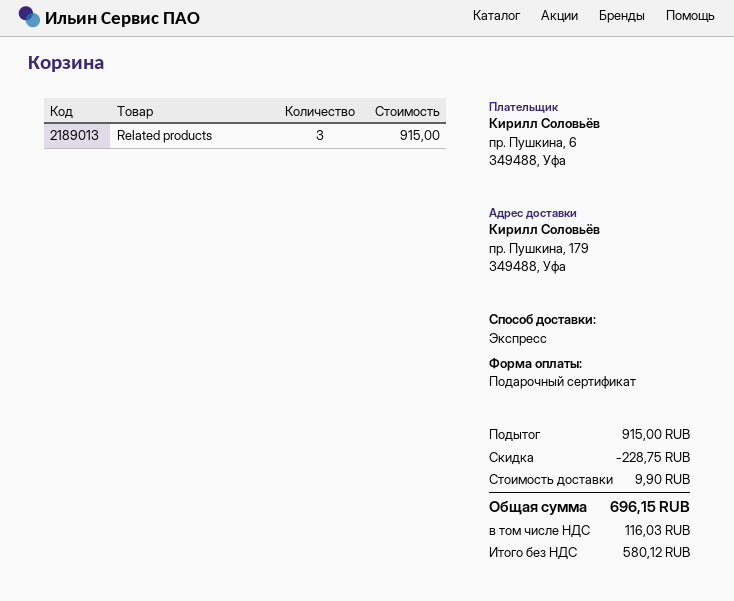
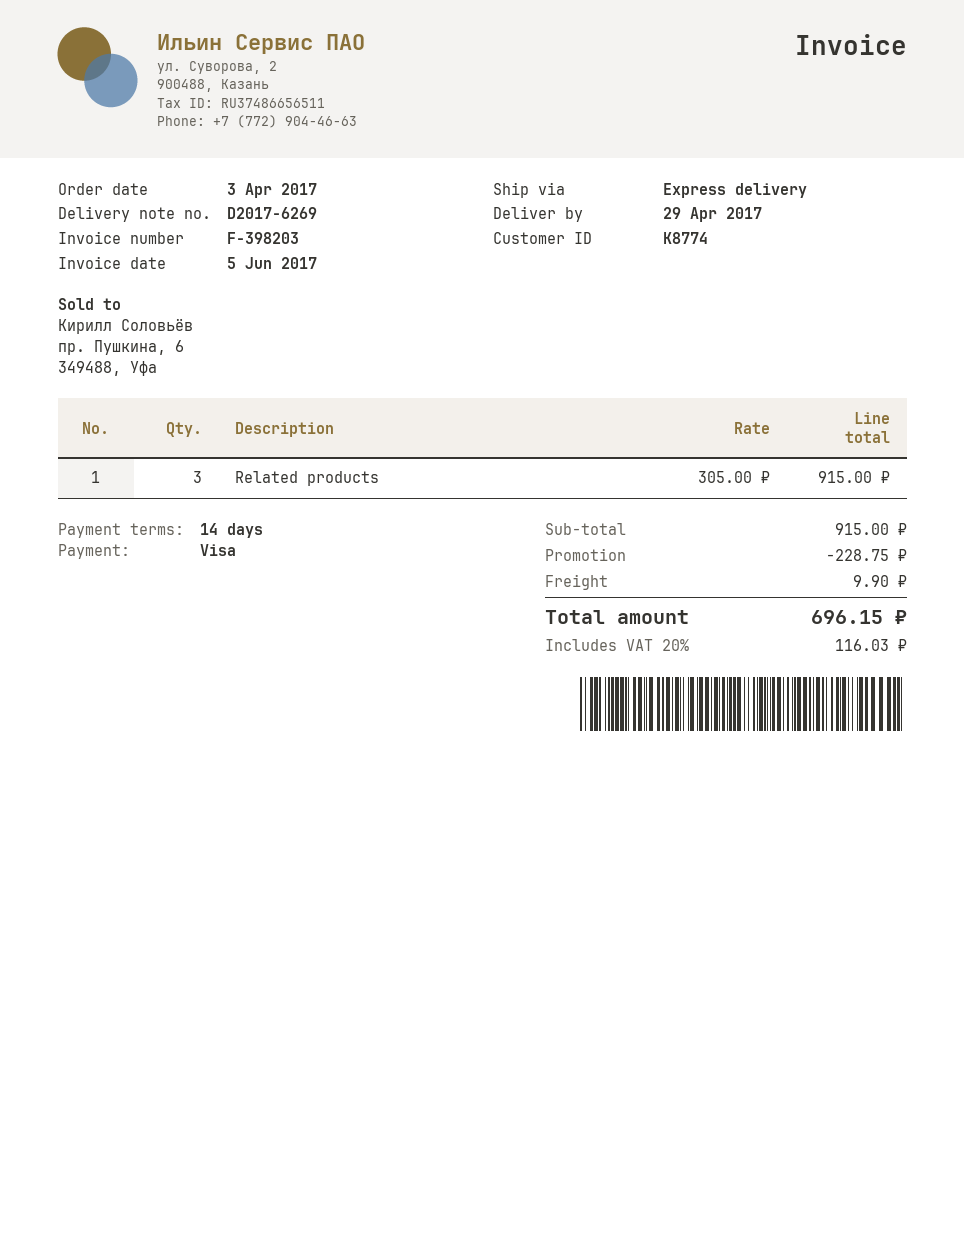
payment method: gift card -> Visa

